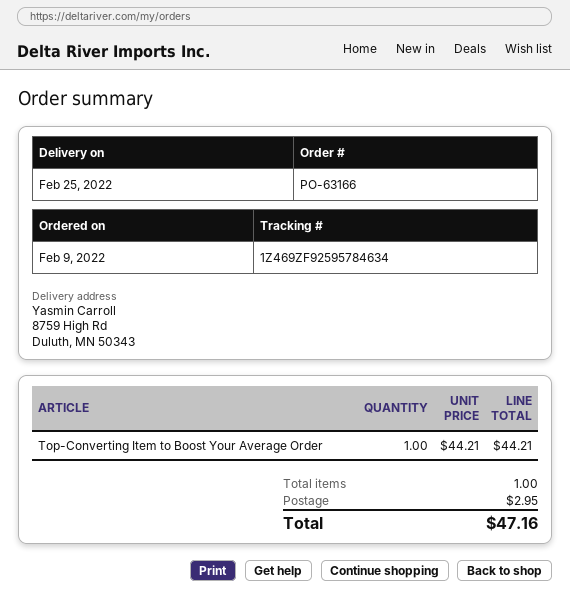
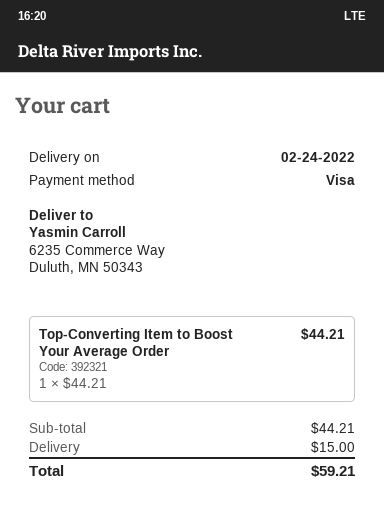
delivery date: 2022-02-25 -> 2022-02-24
ship to: 8759 High Rd, Duluth, MN 50343 -> 6235 Commerce Way, Duluth, MN 50343
shipping: 2.95 -> 15.00
total: 47.16 -> 59.21

